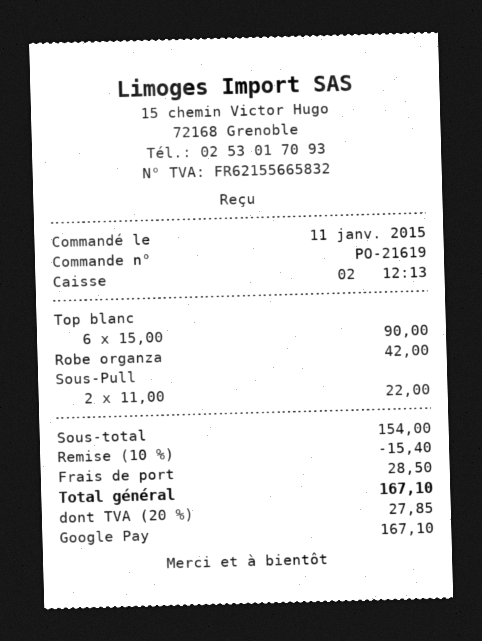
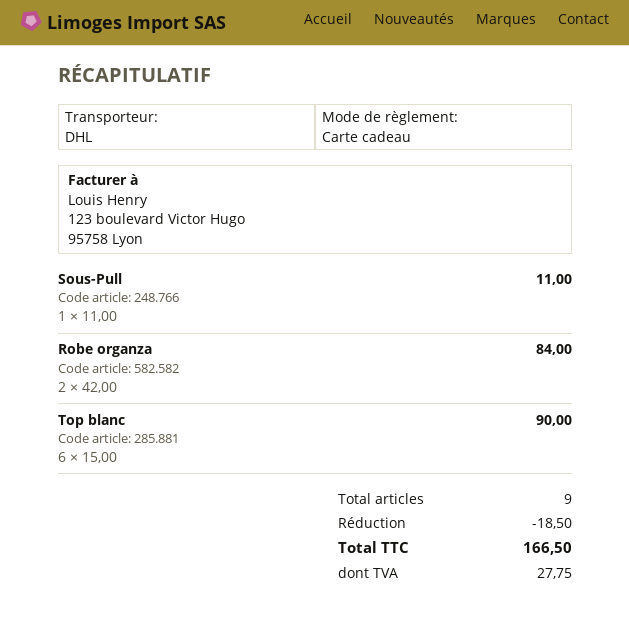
payment method: Google Pay -> gift card
Robe organza: 1 x 42.00 = 42.00 -> 2 x 42.00 = 84.00
Sous-Pull: 2 x 11.00 = 22.00 -> 1 x 11.00 = 11.00
discount: 15.40 -> 18.50
shipping: 28.50 -> none
tax: 27.85 -> 27.75
total: 167.10 -> 166.50

